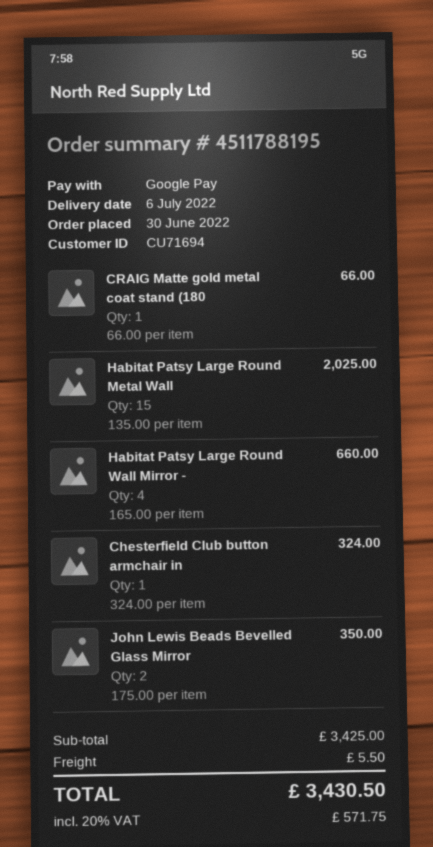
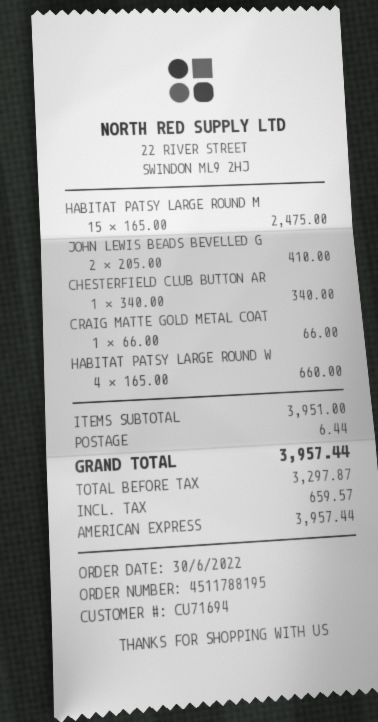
payment method: Google Pay -> American Express
Habitat Patsy Large Round Metal Wall: 15 x 135.00 = 2025.00 -> 15 x 165.00 = 2475.00
Chesterfield Club button armchair in: 1 x 324.00 = 324.00 -> 1 x 340.00 = 340.00
John Lewis Beads Bevelled Glass Mirror: 2 x 175.00 = 350.00 -> 2 x 205.00 = 410.00
subtotal: 3425.00 -> 3951.00
shipping: 5.50 -> 6.44
tax: 571.75 -> 659.57
total: 3430.50 -> 3957.44

